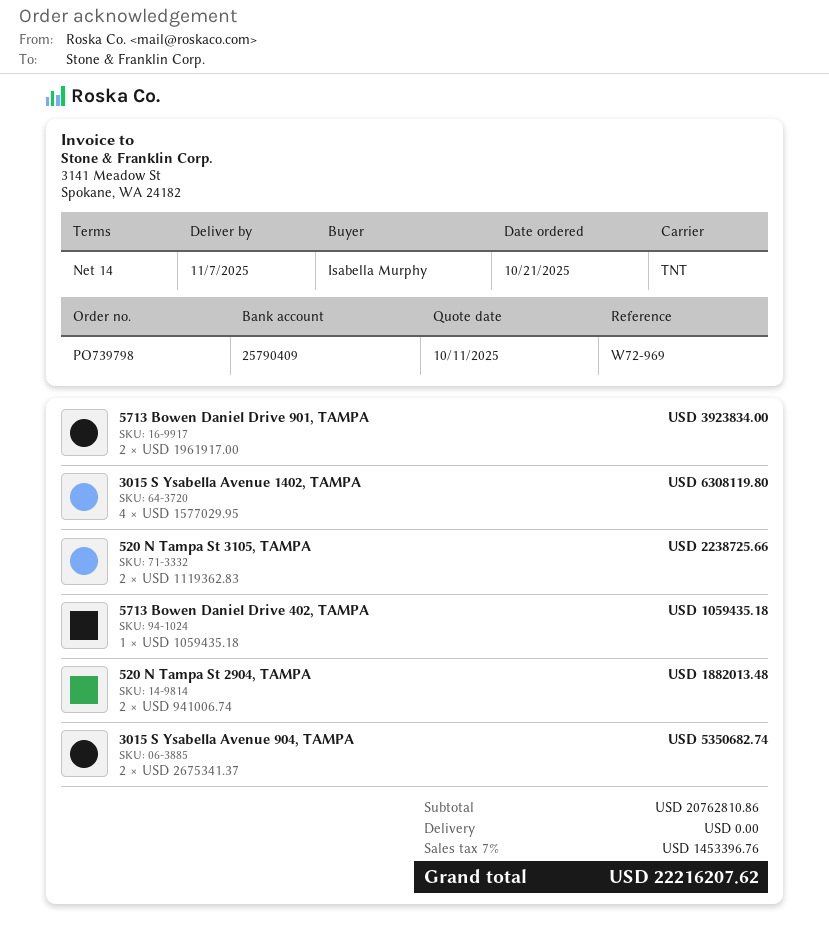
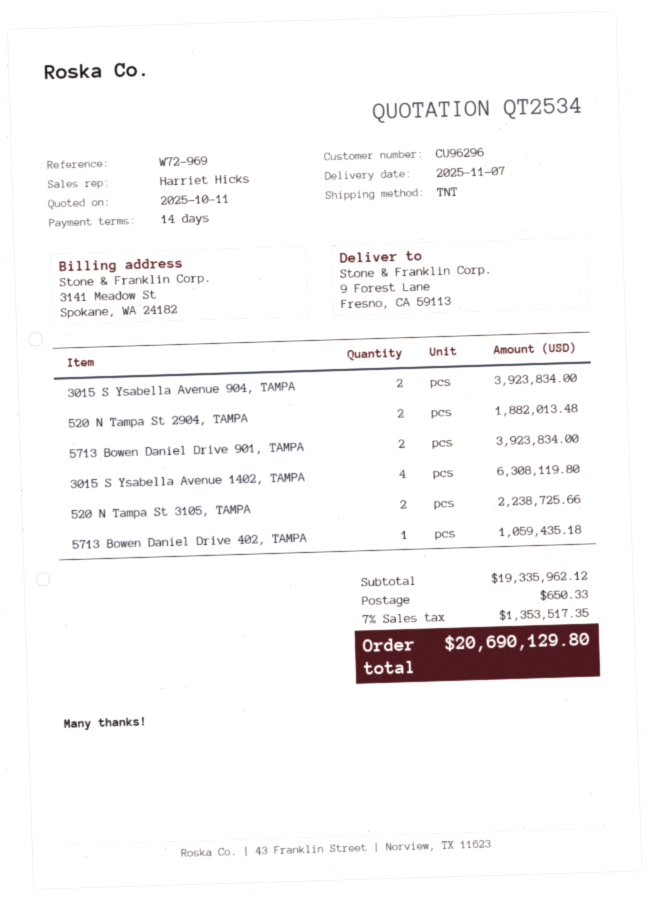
3015 S Ysabella Avenue 904, TAMPA: 2 for 5350682.74 -> 2 for 3923834.00
subtotal: 20762810.86 -> 19335962.12
shipping: 0.00 -> 650.33
tax: 7% = 1453396.76 -> 7% = 1353517.35
total: 22216207.62 -> 20690129.80

